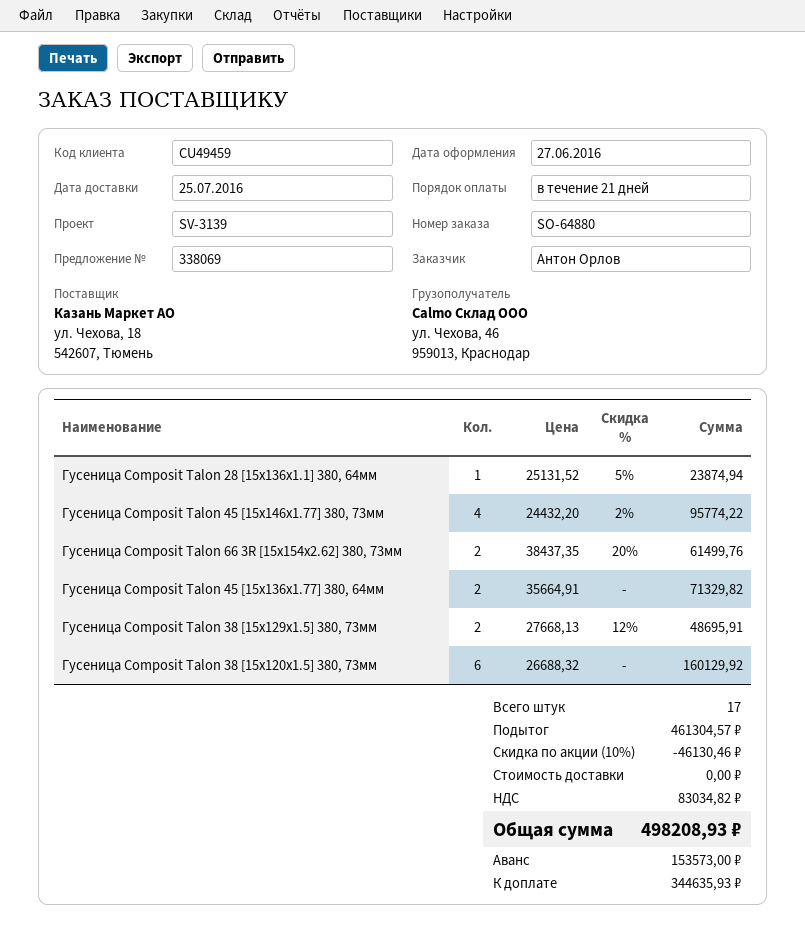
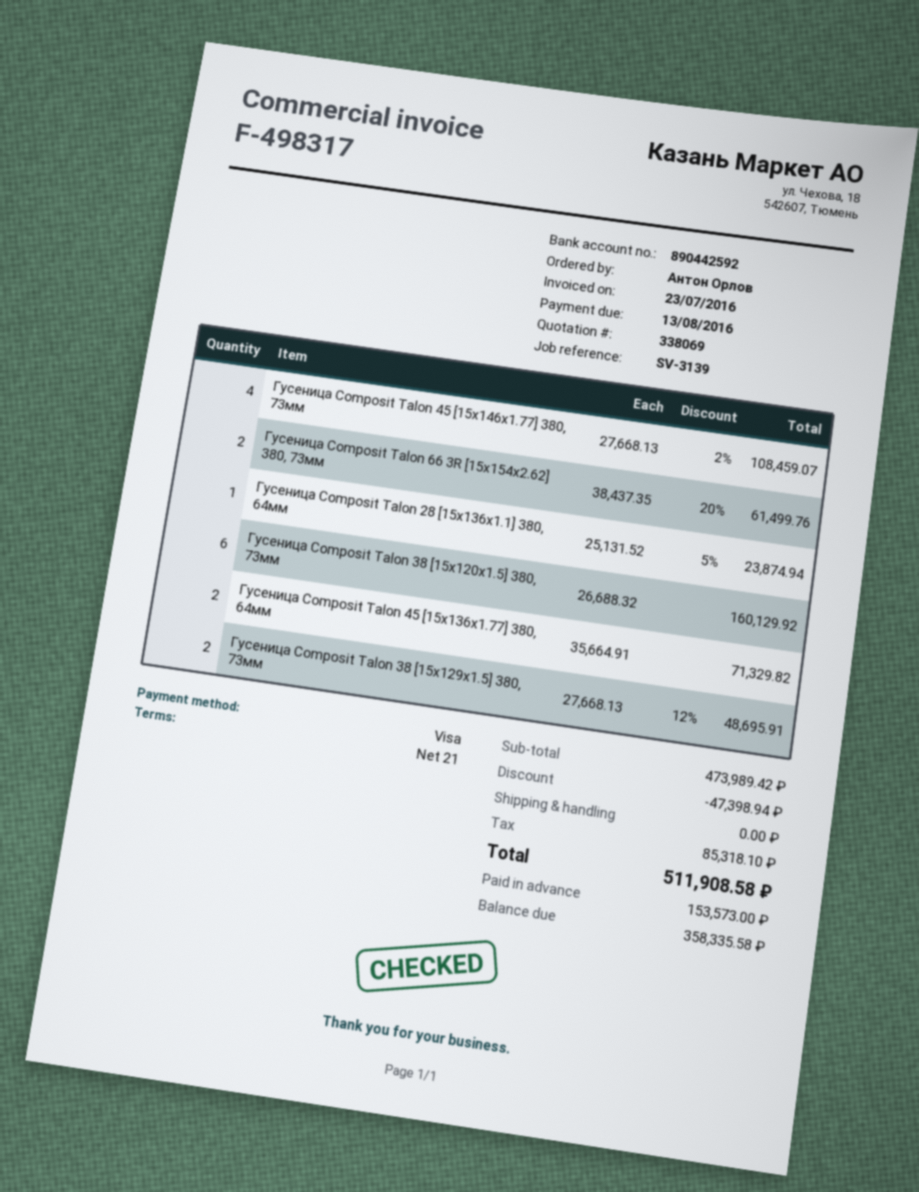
Гусеница Сomposit Talon 45 [15x146x1.77] 380, 73мм: 4 x 24432.20 - 2% = 95774.22 -> 4 x 27668.13 - 2% = 108459.07
subtotal: 461304.57 -> 473989.42
discount: 46130.46 -> 47398.94
tax: 83034.82 -> 85318.10
total: 498208.93 -> 511908.58
balance: 344635.93 -> 358335.58

